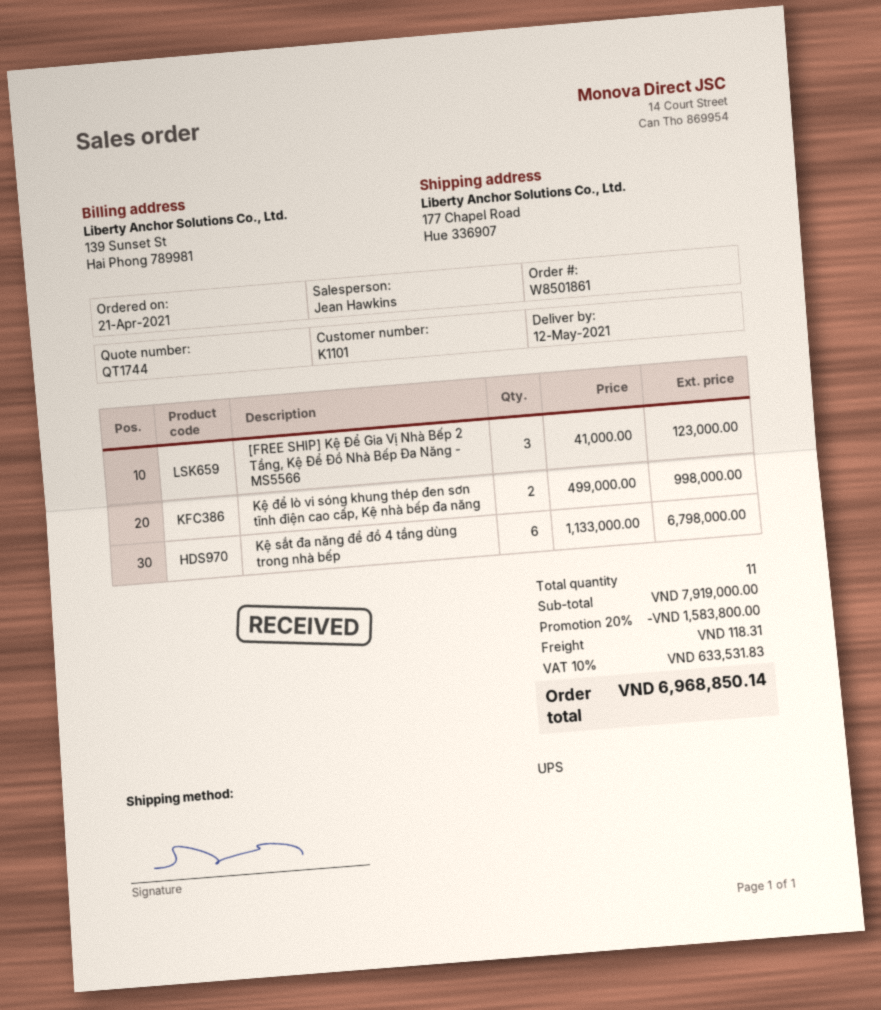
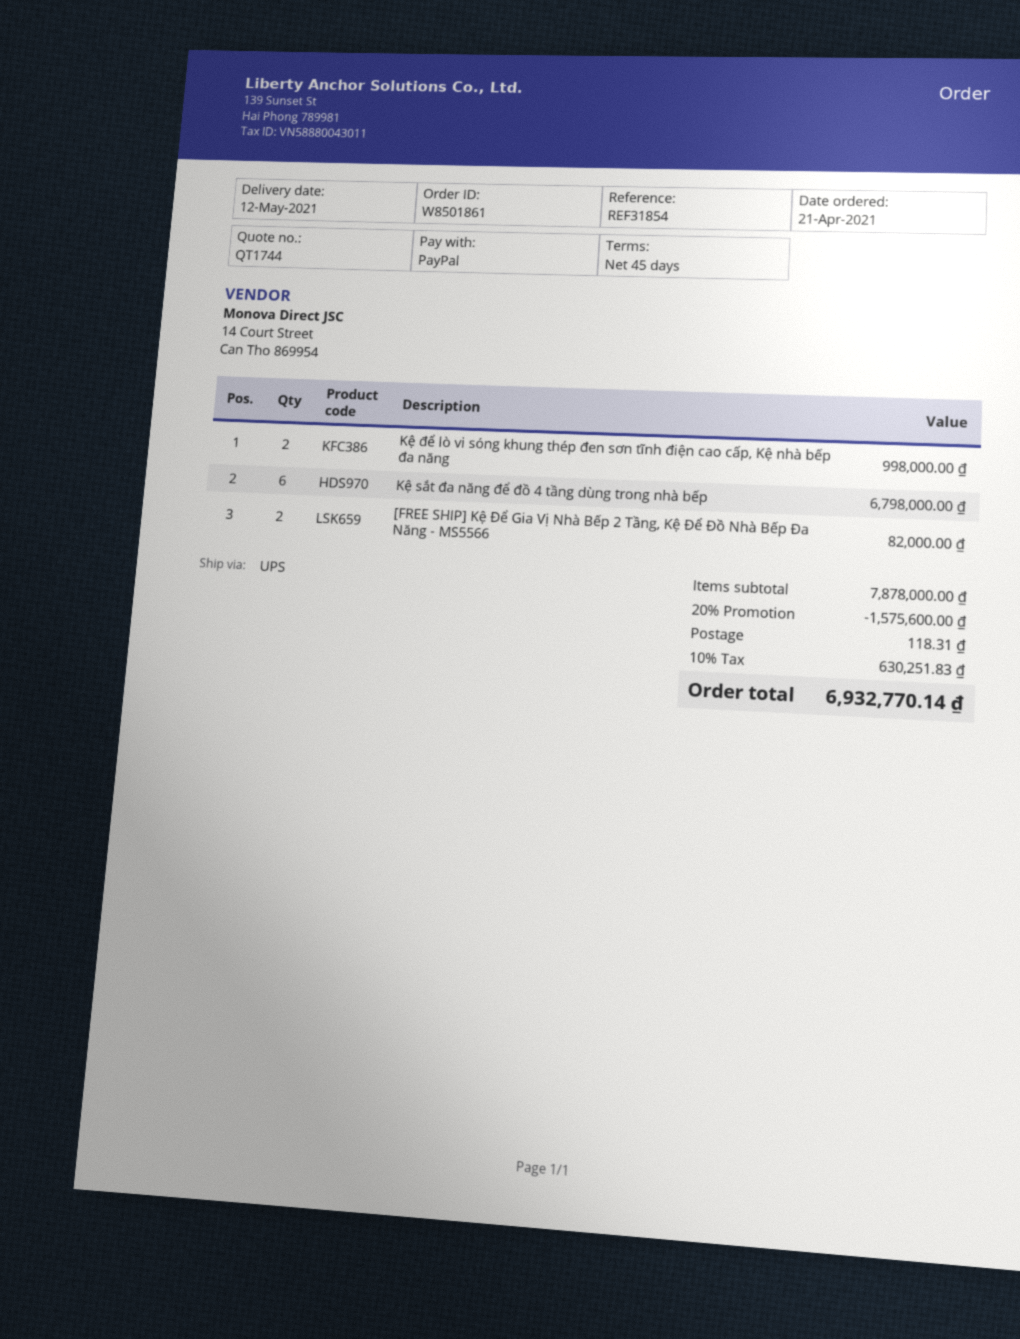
[FREE SHIP] Kệ Để Gia Vị Nhà Bếp 2 Tầng, Kệ Để Đồ Nhà Bếp Đa Năng - MS5566: 3 for 123000.00 -> 2 for 82000.00
subtotal: 7919000.00 -> 7878000.00
discount: 20% = 1583800.00 -> 20% = 1575600.00
tax: 10% = 633531.83 -> 10% = 630251.83
total: 6968850.14 -> 6932770.14

